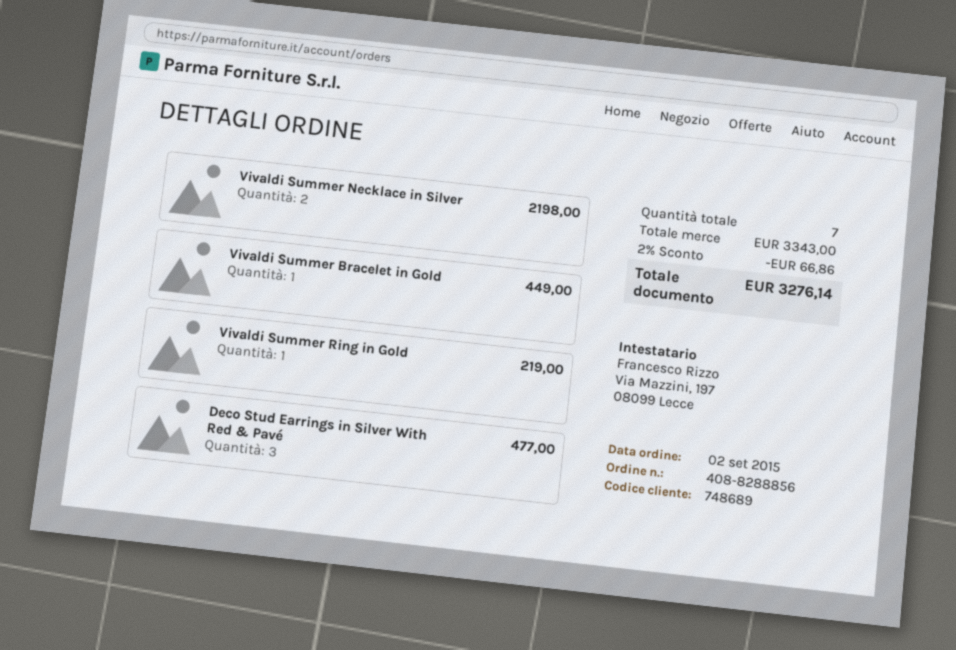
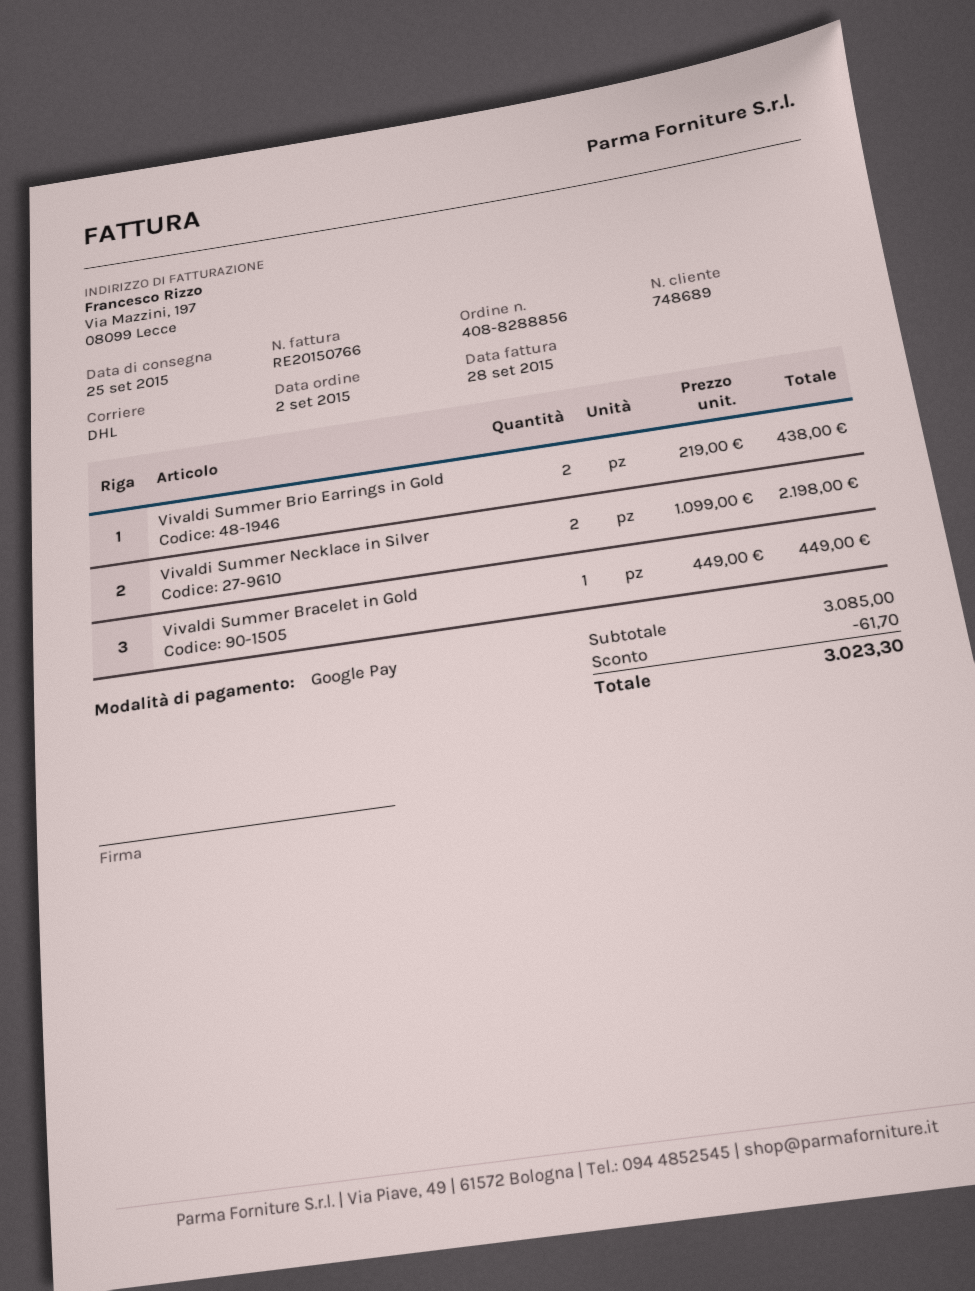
Vivaldi Summer Ring in Gold: 1 for 219.00 -> none
Deco Stud Earrings in Silver With Red & Pavé: 3 for 477.00 -> none
Vivaldi Summer Brio Earrings in Gold: none -> 2 for 438.00
subtotal: 3343.00 -> 3085.00
discount: 66.86 -> 61.70
total: 3276.14 -> 3023.30

